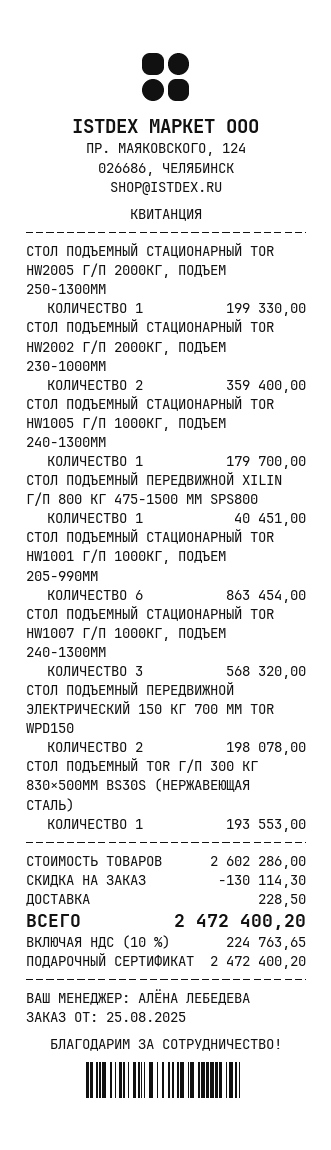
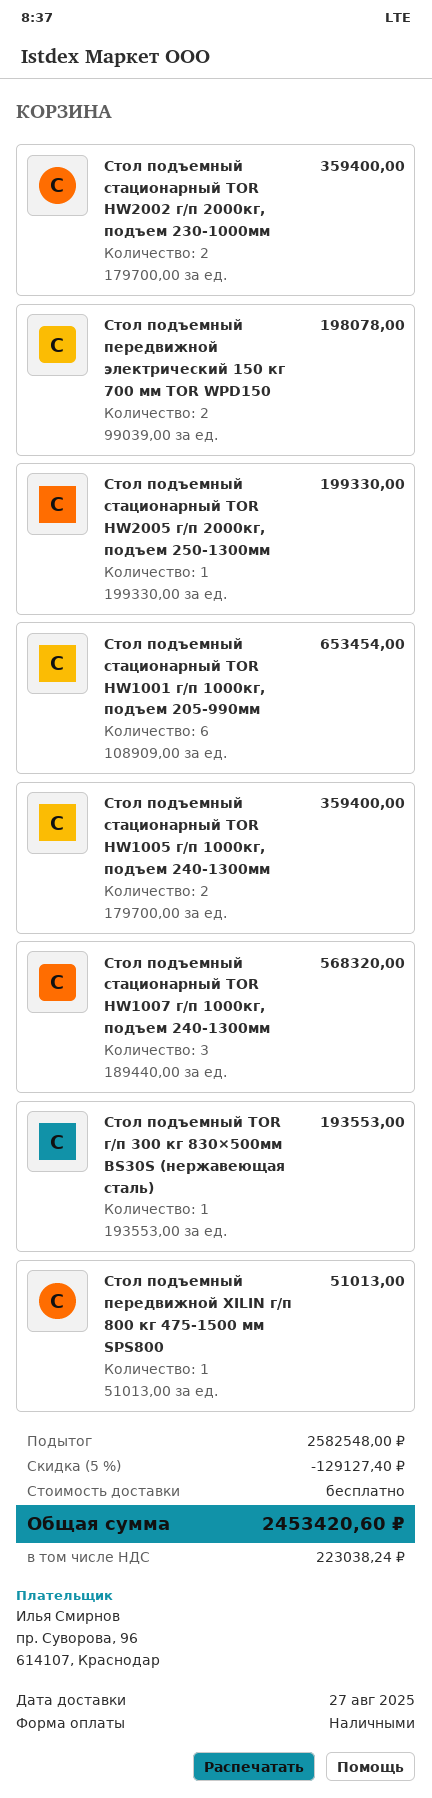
payment method: gift card -> cash
СТОЛ ПОДЪЕМНЫЙ СТАЦИОНАРНЫЙ TOR HW1005 Г/П 1000КГ, ПОДЪЕМ 240-1300ММ: 1 for 179700.00 -> 2 for 359400.00
СТОЛ ПОДЪЕМНЫЙ ПЕРЕДВИЖНОЙ XILIN Г/П 800 КГ 475-1500 ММ SPS800: 1 for 40451.00 -> 1 for 51013.00
СТОЛ ПОДЪЕМНЫЙ СТАЦИОНАРНЫЙ TOR HW1001 Г/П 1000КГ, ПОДЪЕМ 205-990ММ: 6 for 863454.00 -> 6 for 653454.00
subtotal: 2602286.00 -> 2582548.00
discount: 130114.30 -> 129127.40
shipping: 228.50 -> 0.00
tax: 224763.65 -> 223038.24
total: 2472400.20 -> 2453420.60

